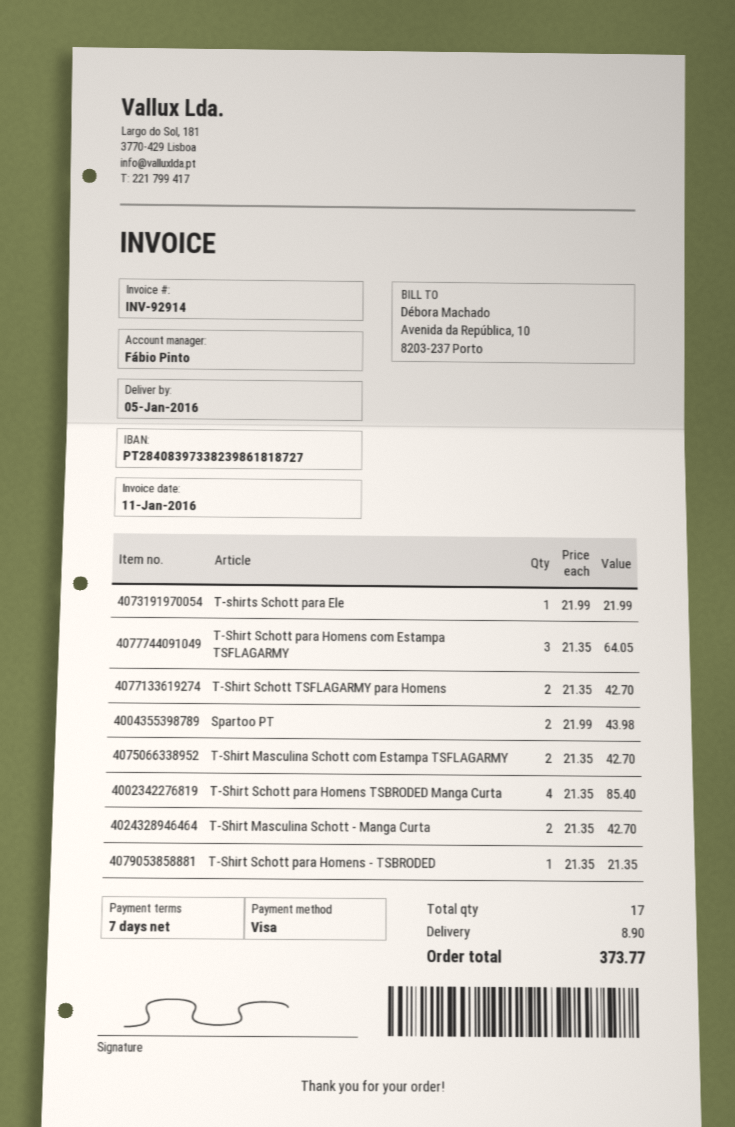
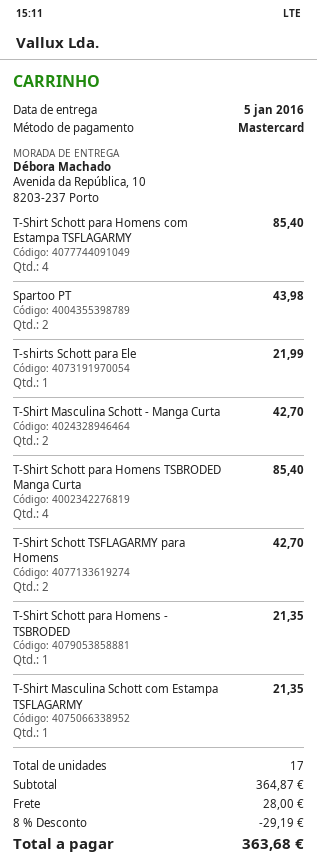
payment method: Visa -> Mastercard
T-Shirt Schott para Homens com Estampa TSFLAGARMY: 3 for 64.05 -> 4 for 85.40
T-Shirt Masculina Schott com Estampa TSFLAGARMY: 2 for 42.70 -> 1 for 21.35
discount: none -> 8% = 29.19
shipping: 8.90 -> 28.00
total: 373.77 -> 363.68

